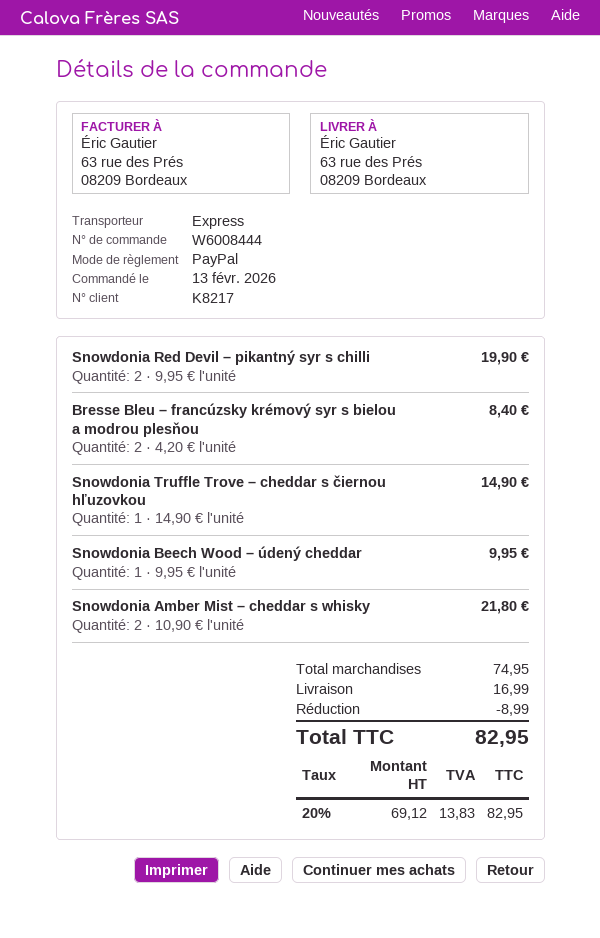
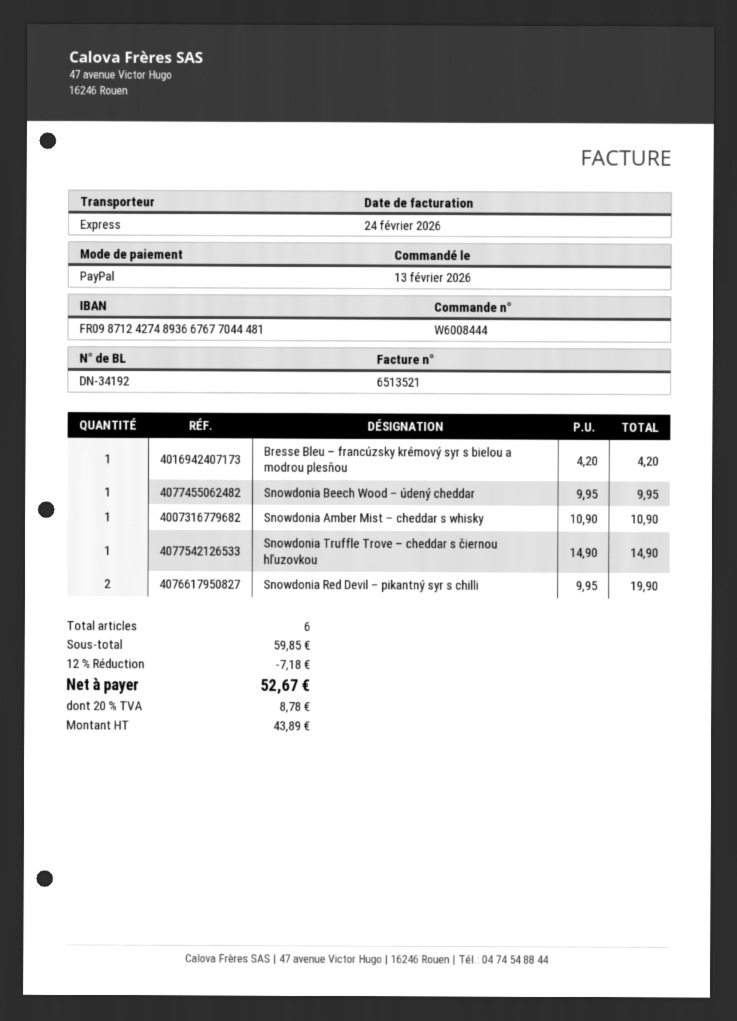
Bresse Bleu – francúzsky krémový syr s bielou a modrou plesňou: 2 x 4.20 = 8.40 -> 1 x 4.20 = 4.20
Snowdonia Amber Mist – cheddar s whisky: 2 x 10.90 = 21.80 -> 1 x 10.90 = 10.90
subtotal: 74.95 -> 59.85
discount: 8.99 -> 7.18
shipping: 16.99 -> none
net: 69.12 -> 43.89
tax: 20% = 13.83 -> 20% = 8.78
total: 82.95 -> 52.67

